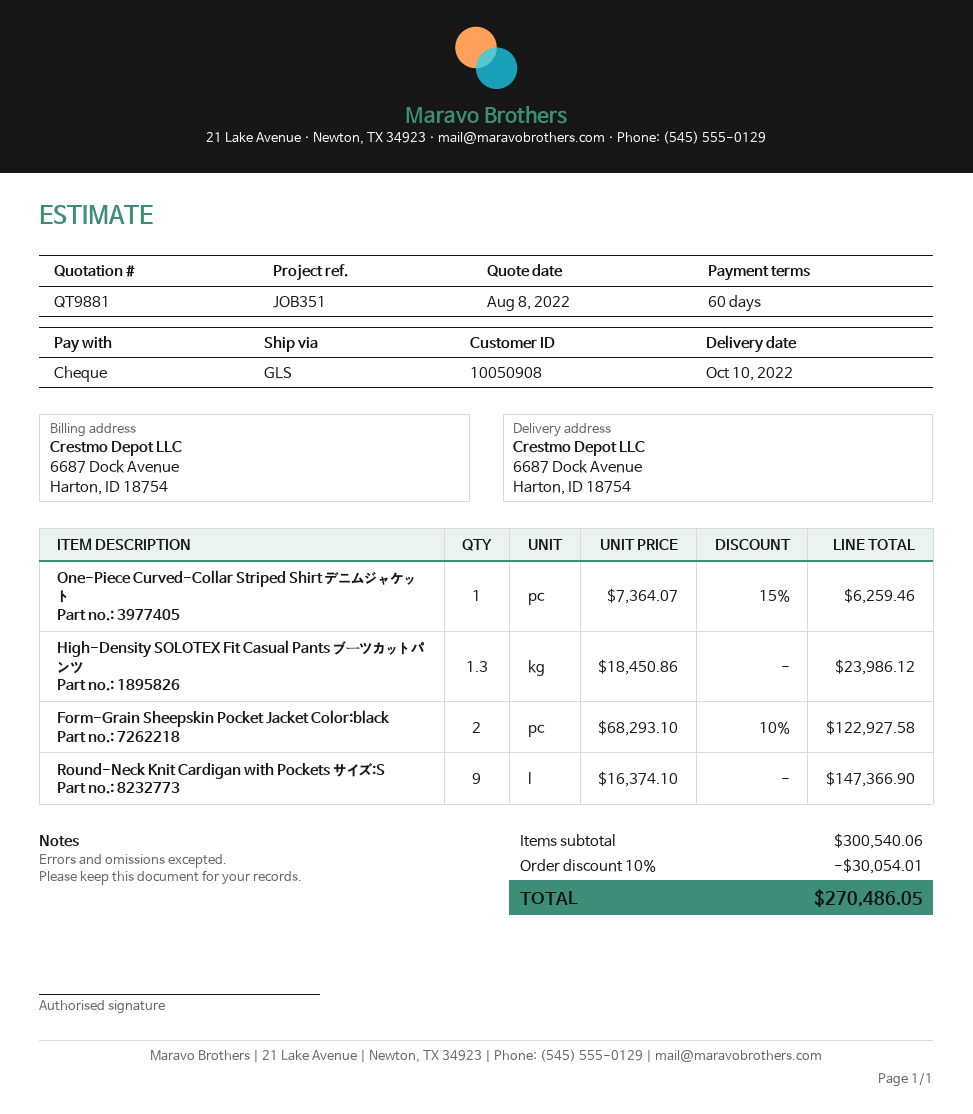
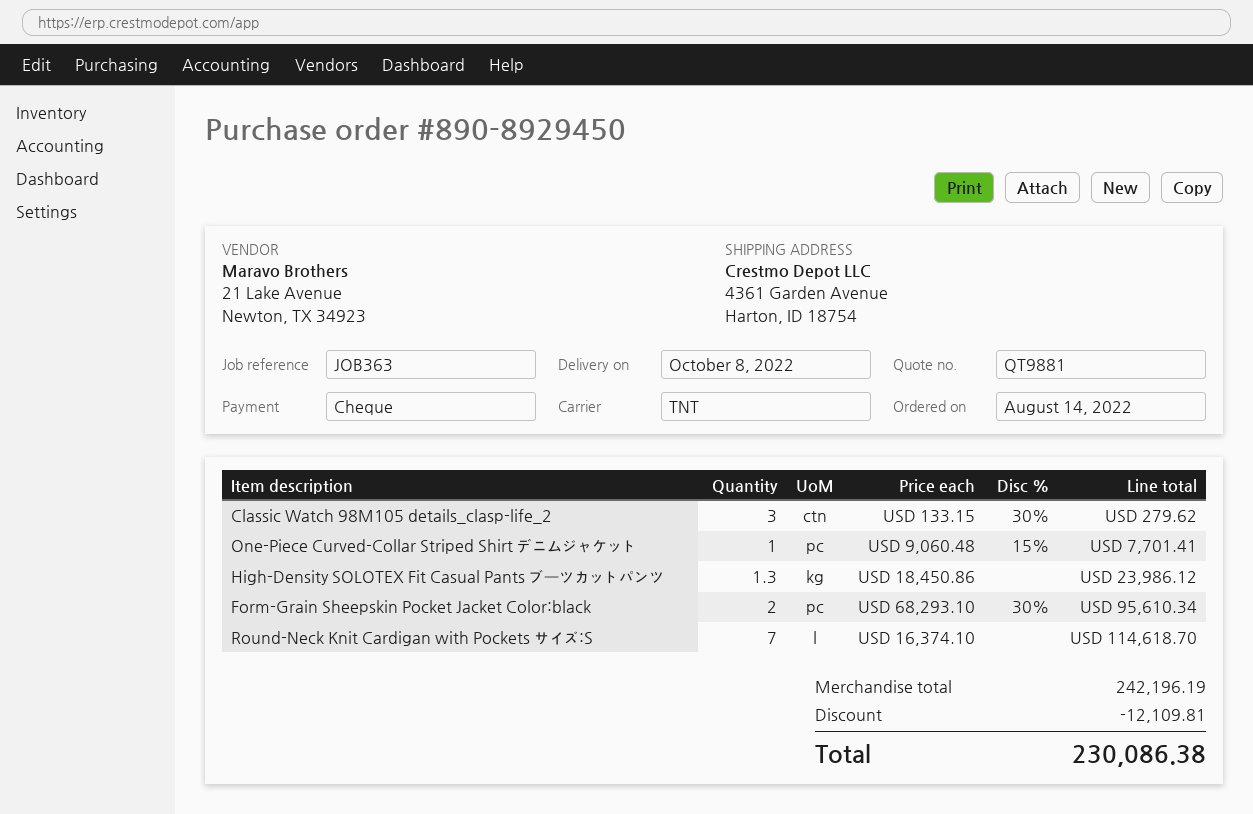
delivery date: 2022-10-10 -> 2022-10-08
reference: JOB351 -> JOB363
shipping method: GLS -> TNT
ship to: 6687 Dock Avenue, Harton, ID 18754 -> 4361 Garden Avenue, Harton, ID 18754
One-Piece Curved-Collar Striped Shirt デニムジャケット: 1 x 7364.07 - 15% = 6259.46 -> 1 x 9060.48 - 15% = 7701.41
Form-Grain Sheepskin Pocket Jacket Color:black: 2 x 68293.10 - 10% = 122927.58 -> 2 x 68293.10 - 30% = 95610.34
Round-Neck Knit Cardigan with Pockets サイズ:S: 9 x 16374.10 = 147366.90 -> 7 x 16374.10 = 114618.70
Classic Watch 98M105 details_clasp-life_2: none -> 3 x 133.15 - 30% = 279.62
subtotal: 300540.06 -> 242196.19
discount: 30054.01 -> 12109.81
total: 270486.05 -> 230086.38

